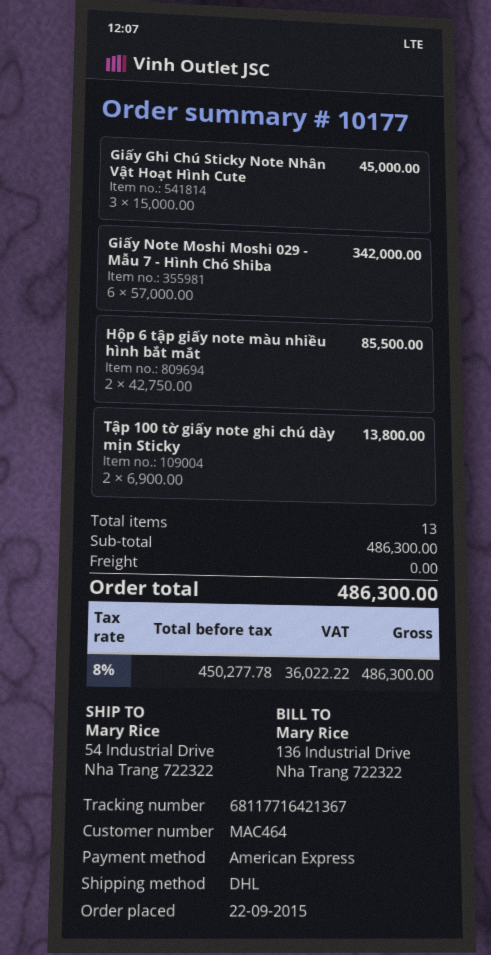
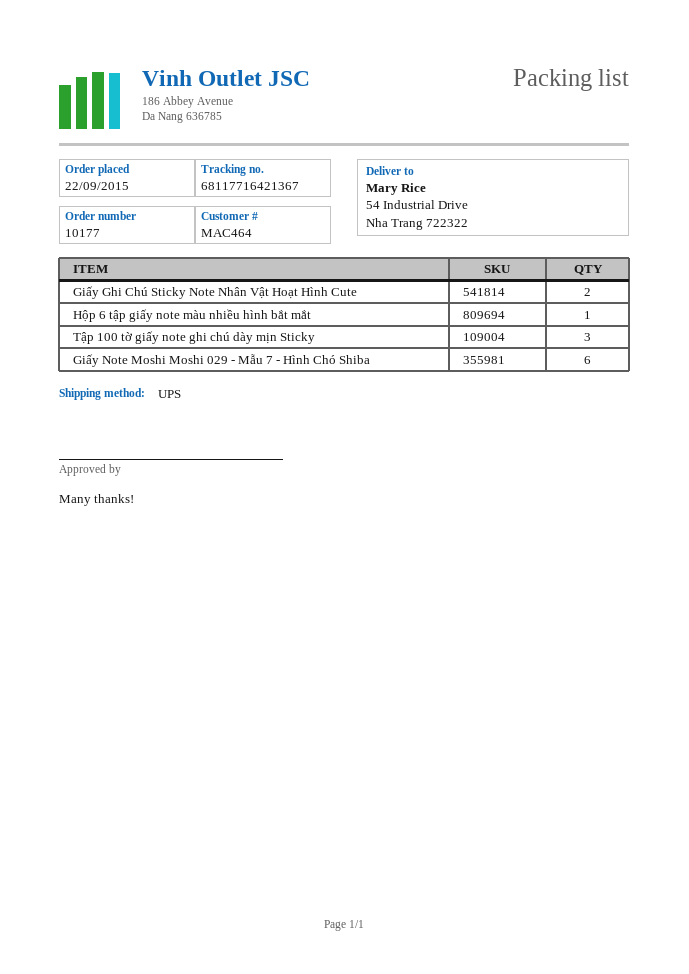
shipping method: DHL -> UPS
Giấy Ghi Chú Sticky Note Nhân Vật Hoạt Hình Cute: 3 -> 2
Hộp 6 tập giấy note màu nhiều hình bắt mắt: 2 -> 1
Tập 100 tờ giấy note ghi chú dày mịn Sticky: 2 -> 3

